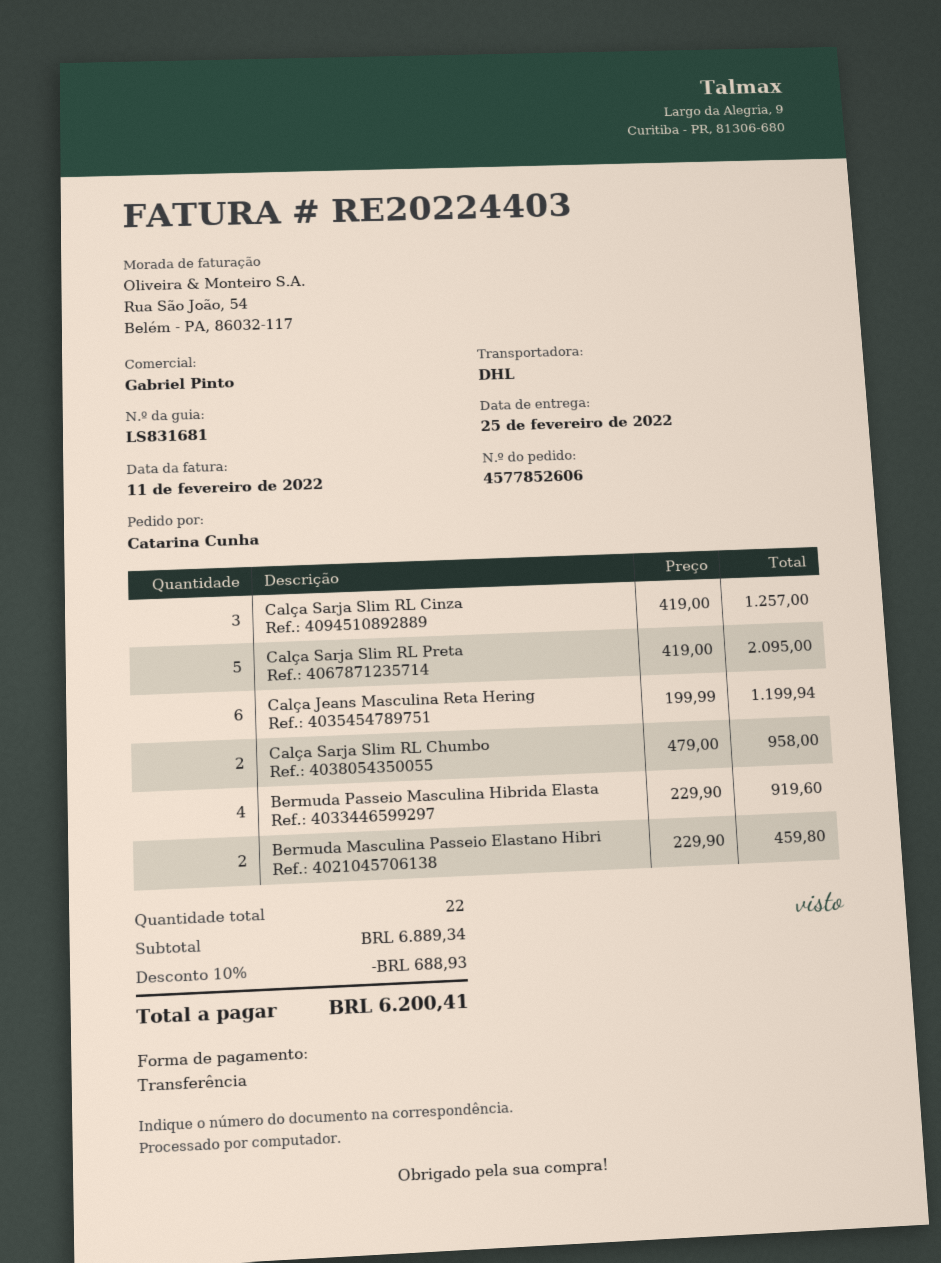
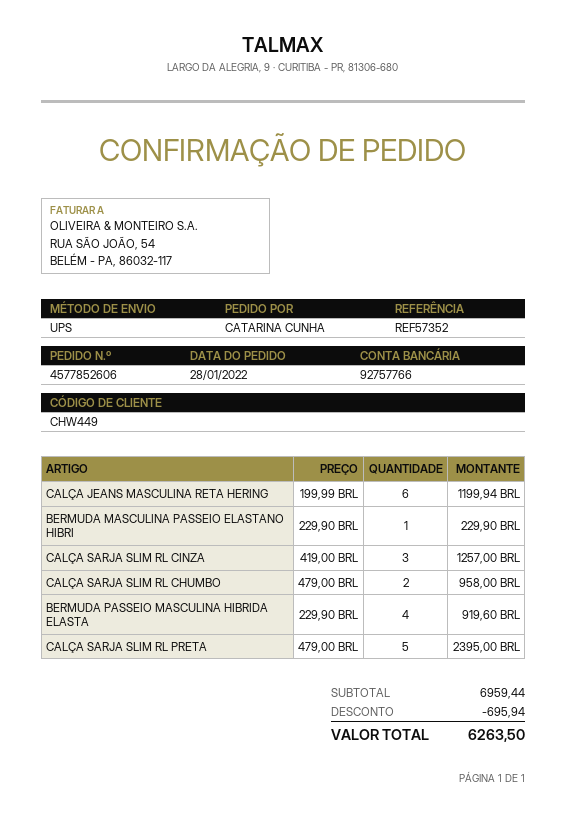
shipping method: DHL -> UPS
Calça Sarja Slim RL Preta: 5 x 419.00 = 2095.00 -> 5 x 479.00 = 2395.00
Bermuda Masculina Passeio Elastano Hibri: 2 x 229.90 = 459.80 -> 1 x 229.90 = 229.90
subtotal: 6889.34 -> 6959.44
discount: 688.93 -> 695.94
total: 6200.41 -> 6263.50

